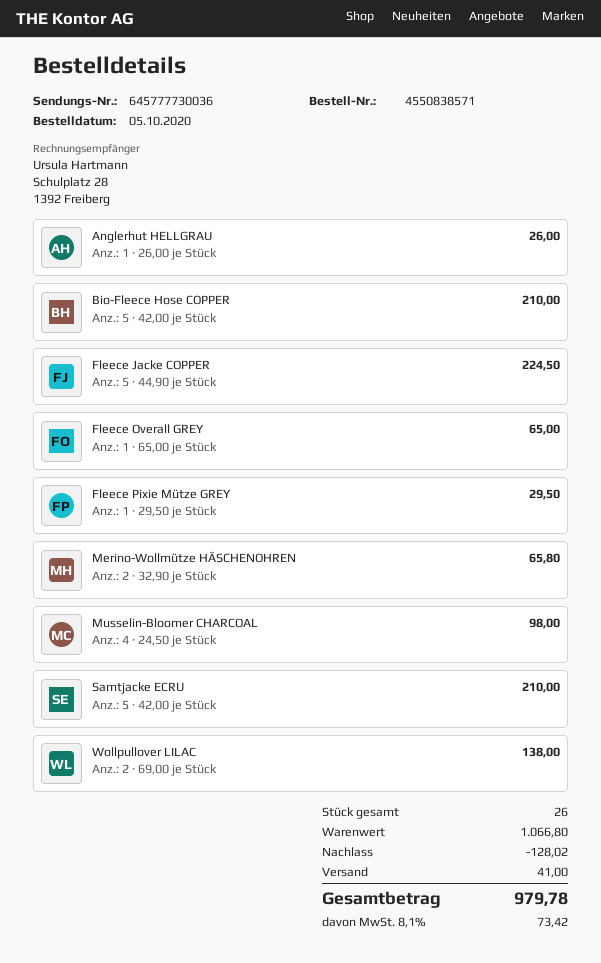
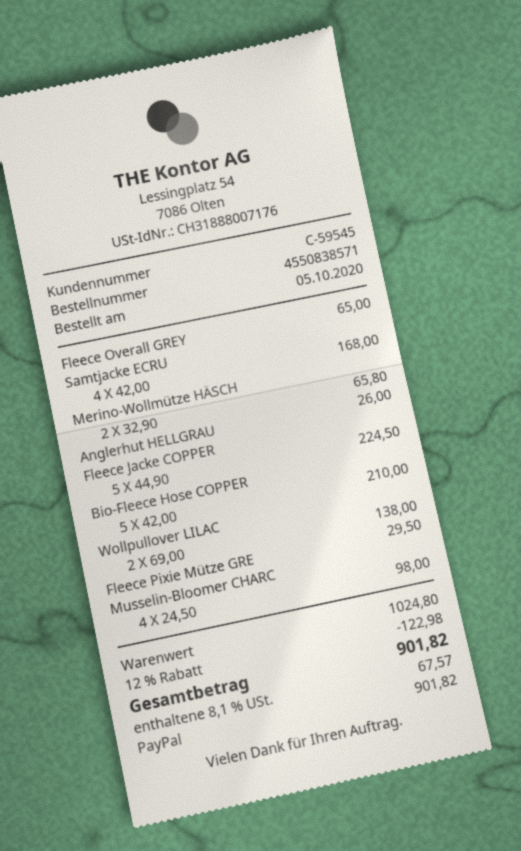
Samtjacke ECRU: 5 x 42.00 = 210.00 -> 4 x 42.00 = 168.00
subtotal: 1066.80 -> 1024.80
discount: 128.02 -> 122.98
shipping: 41.00 -> none
tax: 8.1% = 73.42 -> 8.1% = 67.57
total: 979.78 -> 901.82

